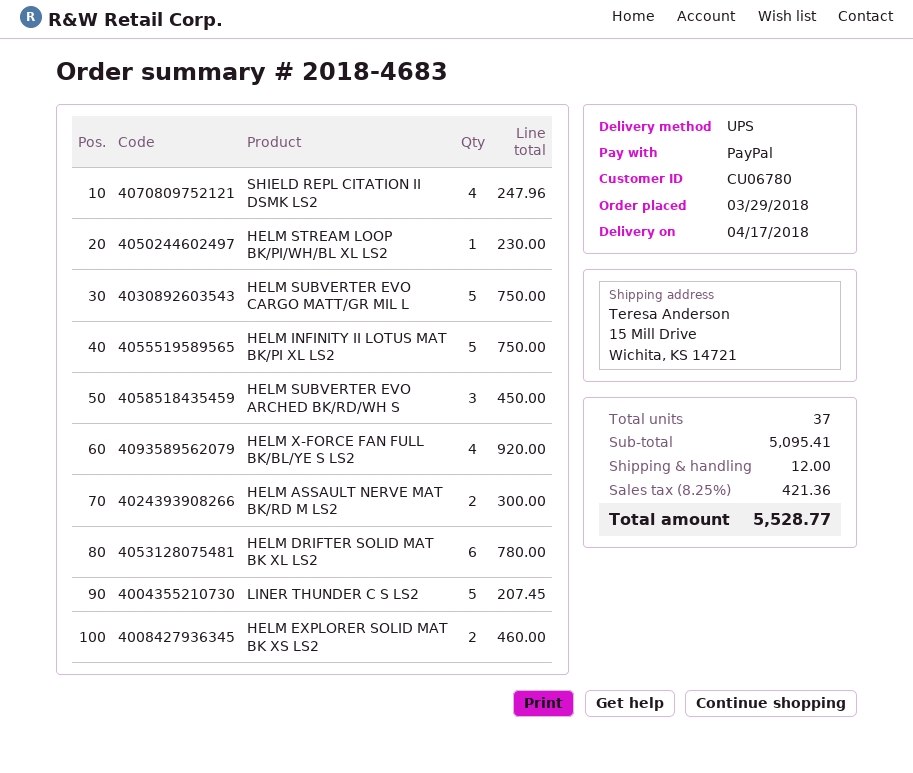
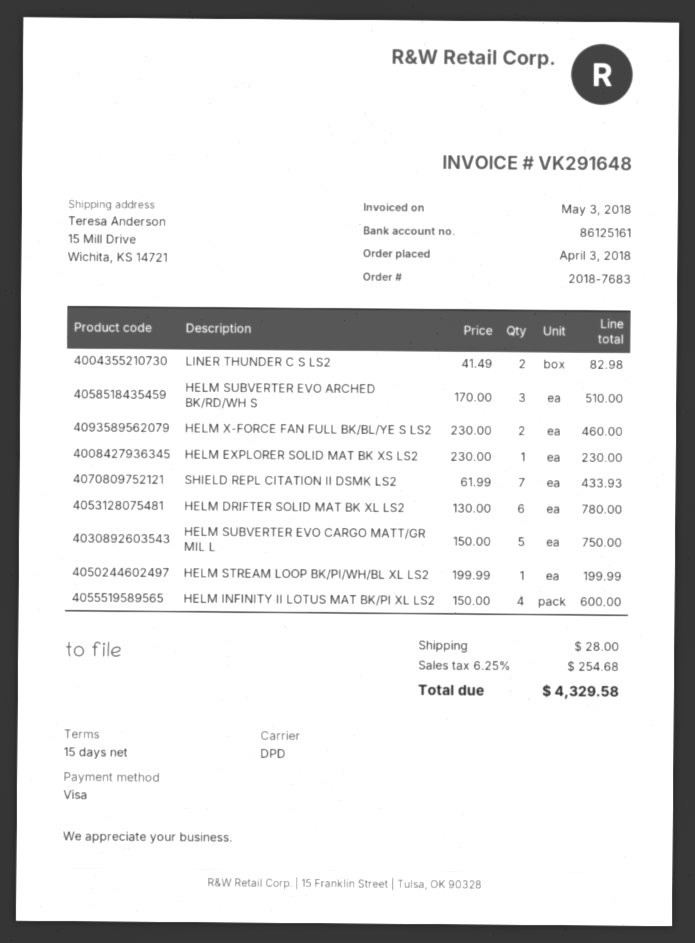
order number: 2018-4683 -> 2018-7683
order date: 2018-03-29 -> 2018-04-03
payment method: PayPal -> Visa
shipping method: UPS -> DPD
SHIELD REPL CITATION II DSMK LS2: 4 for 247.96 -> 7 for 433.93
HELM STREAM LOOP BK/PI/WH/BL XL LS2: 1 for 230.00 -> 1 for 199.99
HELM INFINITY II LOTUS MAT BK/PI XL LS2: 5 for 750.00 -> 4 for 600.00
HELM SUBVERTER EVO ARCHED BK/RD/WH S: 3 for 450.00 -> 3 for 510.00
HELM X-FORCE FAN FULL BK/BL/YE S LS2: 4 for 920.00 -> 2 for 460.00
HELM ASSAULT NERVE MAT BK/RD M LS2: 2 for 300.00 -> none
LINER THUNDER C S LS2: 5 for 207.45 -> 2 for 82.98
HELM EXPLORER SOLID MAT BK XS LS2: 2 for 460.00 -> 1 for 230.00
shipping: 12.00 -> 28.00
tax: 8.25% = 421.36 -> 6.25% = 254.68
total: 5528.77 -> 4329.58

